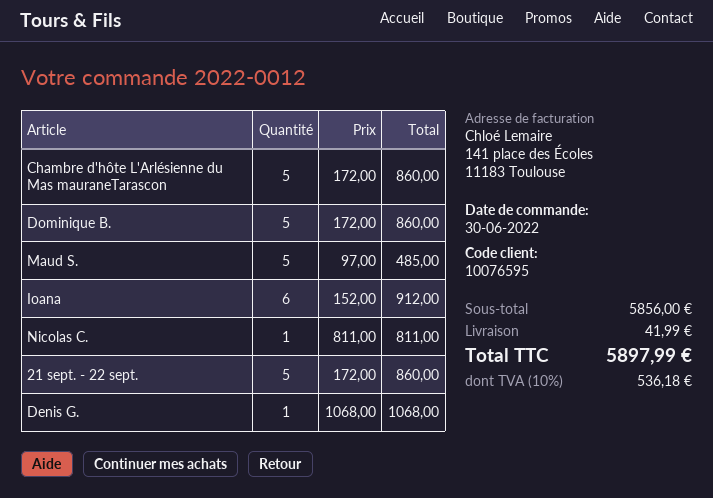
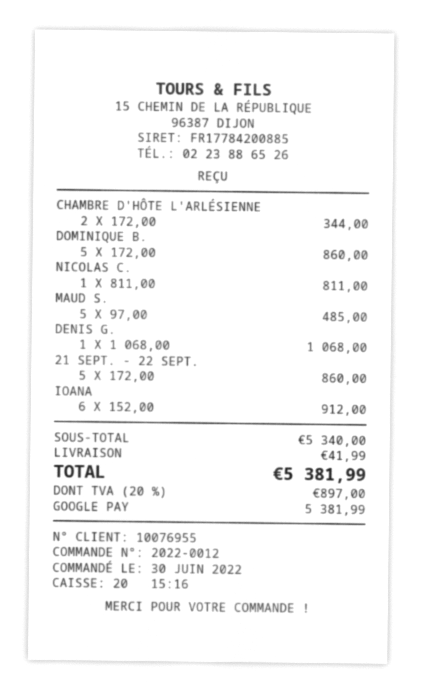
customer number: 10076595 -> 10076955
Chambre d'hôte L'Arlésienne du Mas mauraneTarascon: 5 x 172.00 = 860.00 -> 2 x 172.00 = 344.00
subtotal: 5856.00 -> 5340.00
tax: 10% = 536.18 -> 20% = 897.00
total: 5897.99 -> 5381.99

